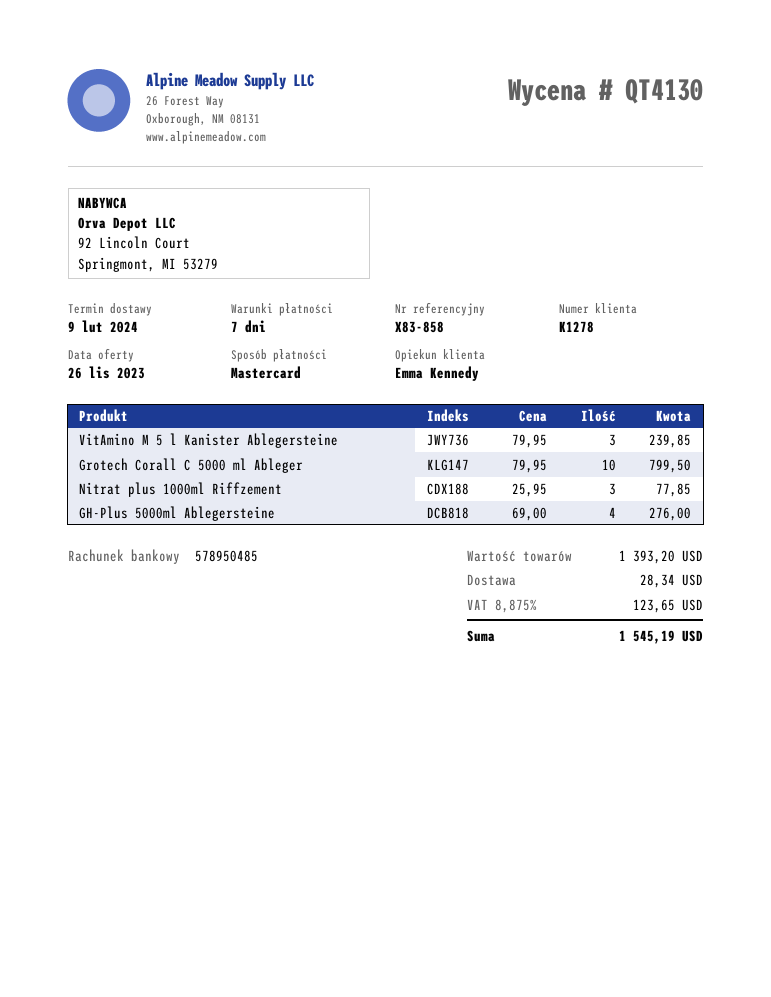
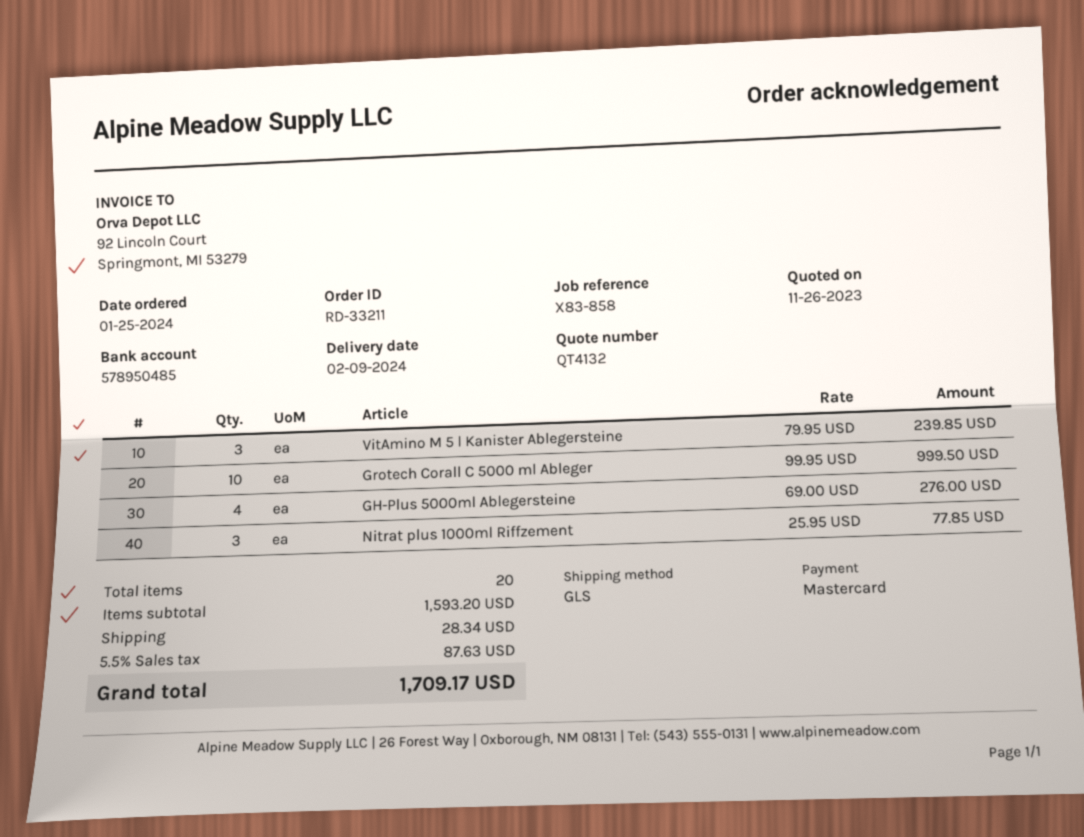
quote number: QT4130 -> QT4132
Grotech Corall C 5000 ml Ableger: 10 x 79.95 = 799.50 -> 10 x 99.95 = 999.50
subtotal: 1393.20 -> 1593.20
tax: 8.875% = 123.65 -> 5.5% = 87.63
total: 1545.19 -> 1709.17

